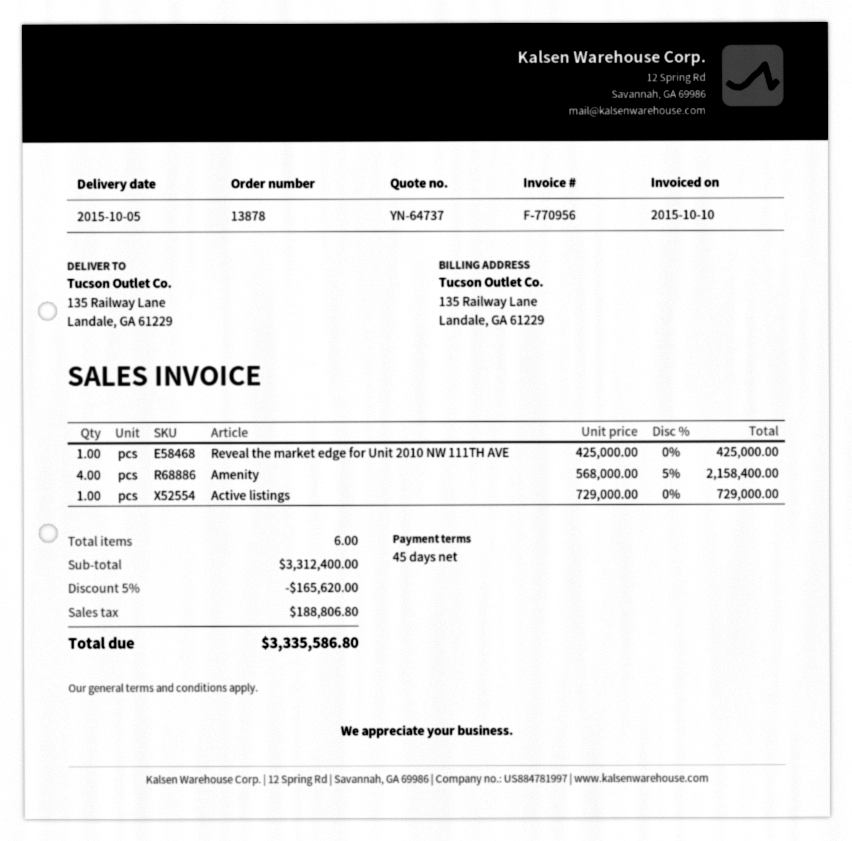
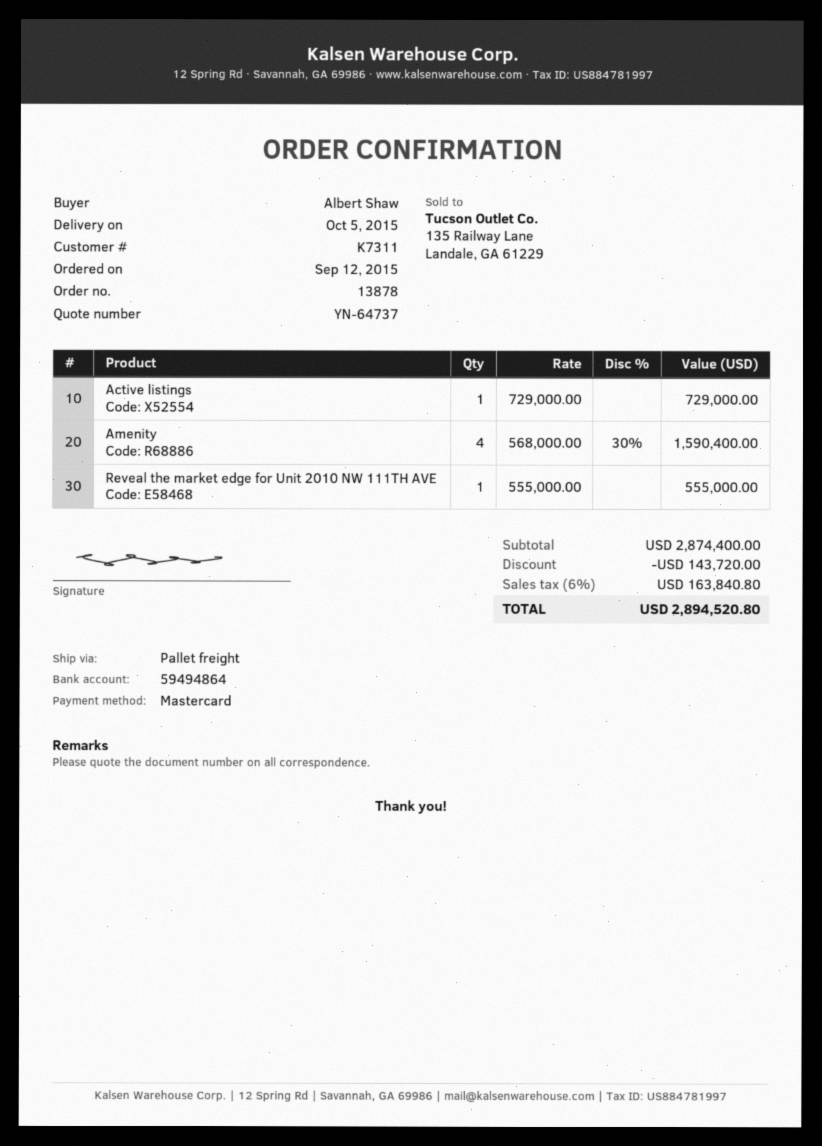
Reveal the market edge for Unit 2010 NW 111TH AVE: 1 x 425000.00 = 425000.00 -> 1 x 555000.00 = 555000.00
Amenity: 4 x 568000.00 - 5% = 2158400.00 -> 4 x 568000.00 - 30% = 1590400.00
subtotal: 3312400.00 -> 2874400.00
discount: 165620.00 -> 143720.00
tax: 188806.80 -> 163840.80
total: 3335586.80 -> 2894520.80

